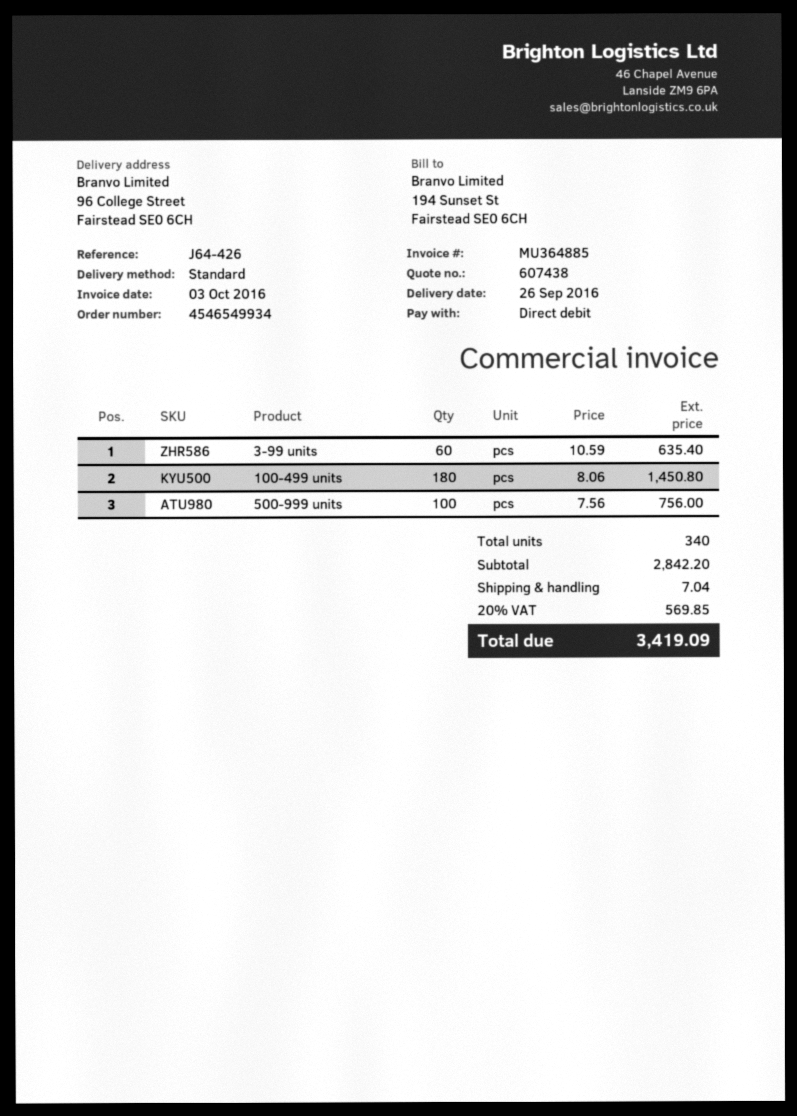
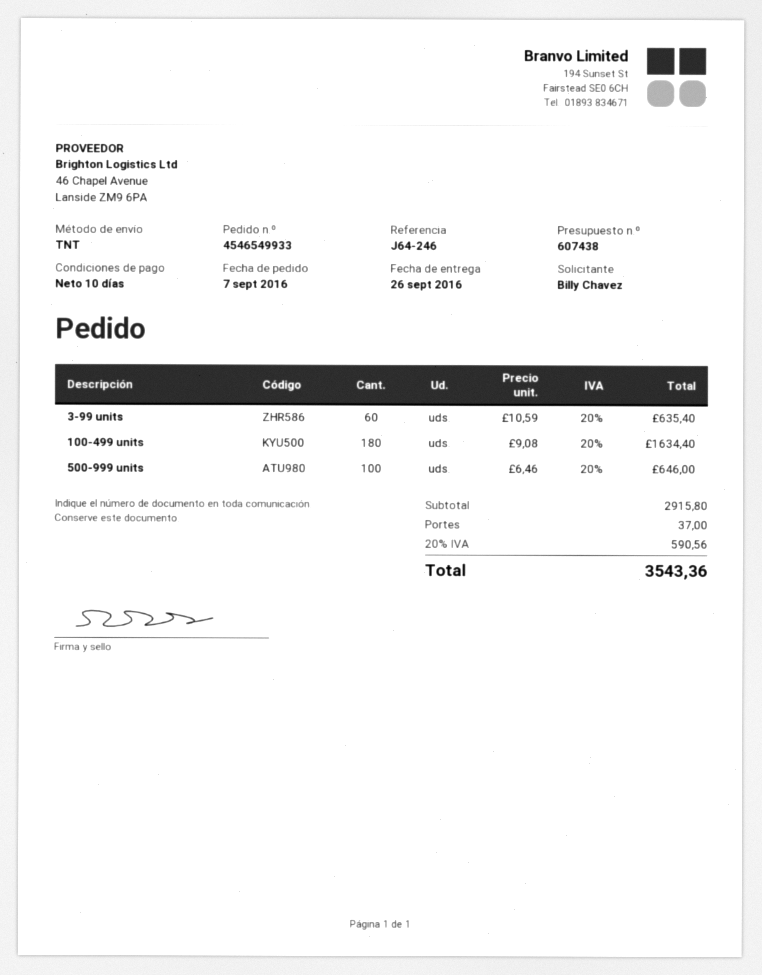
order number: 4546549934 -> 4546549933
reference: J64-426 -> J64-246
shipping method: standard -> TNT
100-499 units: 180 x 8.06 = 1450.80 -> 180 x 9.08 = 1634.40
500-999 units: 100 x 7.56 = 756.00 -> 100 x 6.46 = 646.00
subtotal: 2842.20 -> 2915.80
shipping: 7.04 -> 37.00
tax: 20% = 569.85 -> 20% = 590.56
total: 3419.09 -> 3543.36

